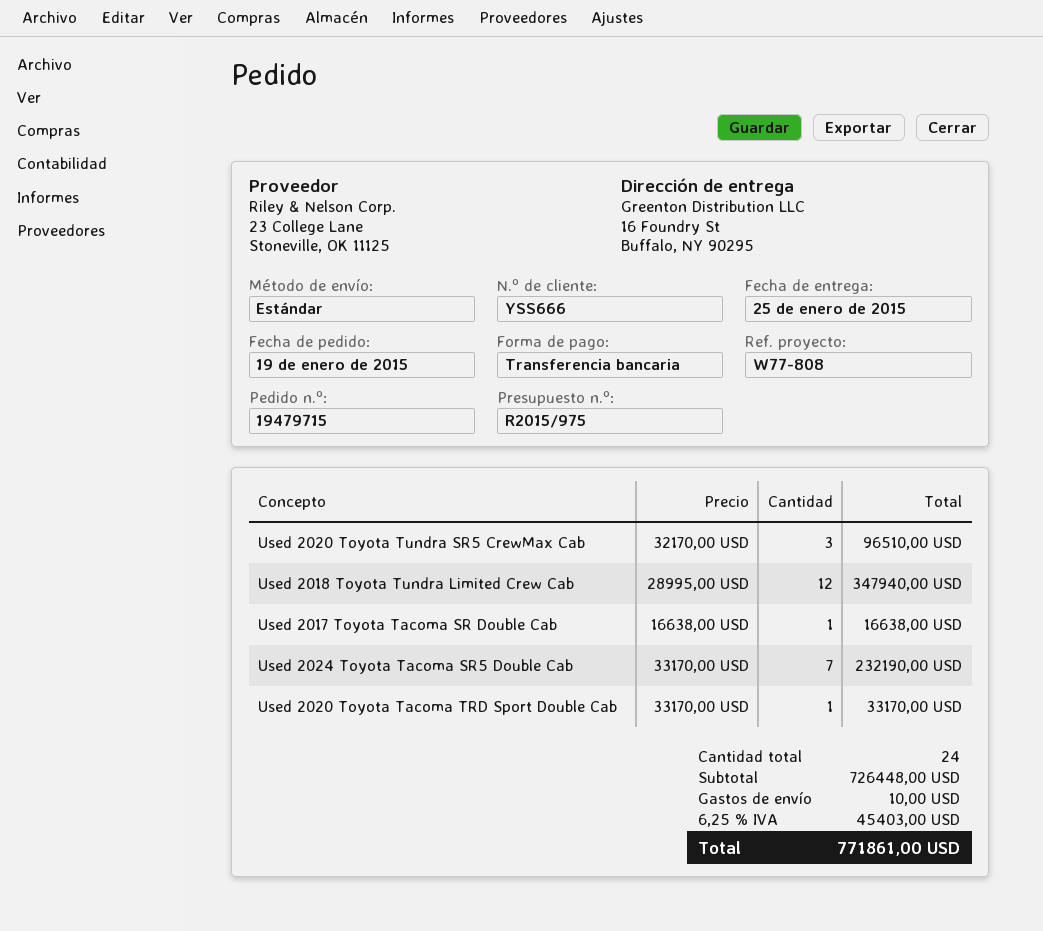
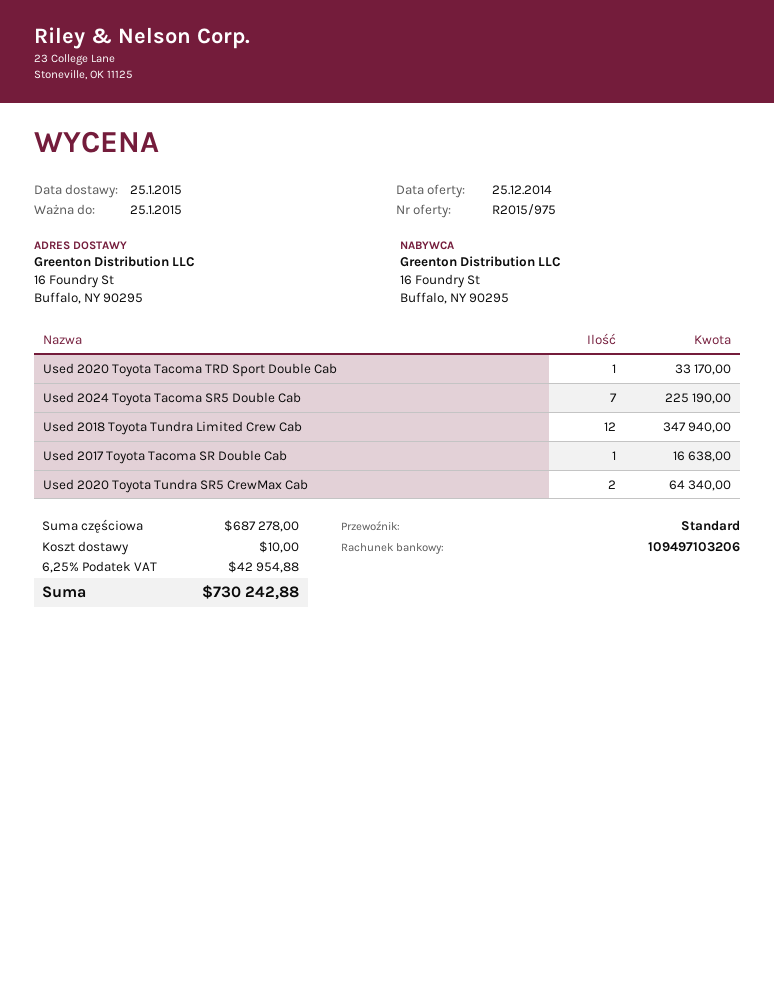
Used 2020 Toyota Tundra SR5 CrewMax Cab: 3 for 96510.00 -> 2 for 64340.00
Used 2024 Toyota Tacoma SR5 Double Cab: 7 for 232190.00 -> 7 for 225190.00
subtotal: 726448.00 -> 687278.00
tax: 6.25% = 45403.00 -> 6.25% = 42954.88
total: 771861.00 -> 730242.88

